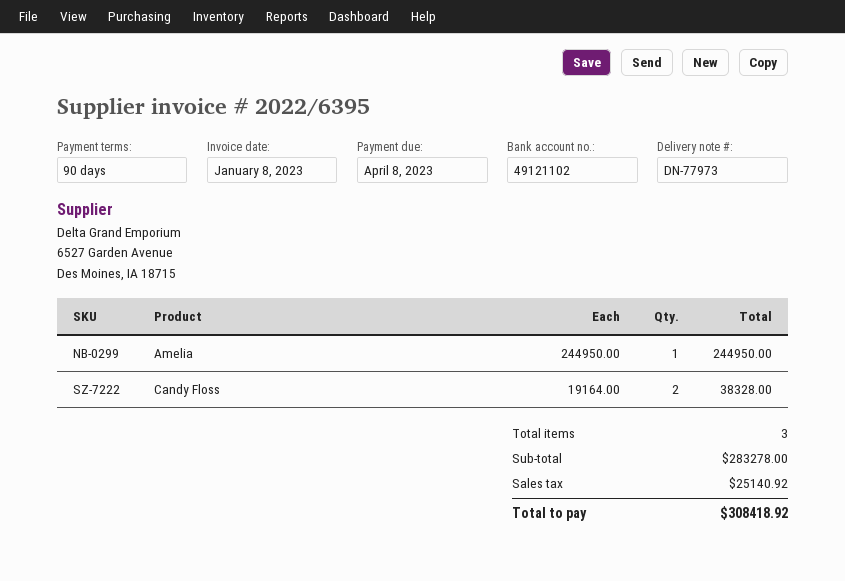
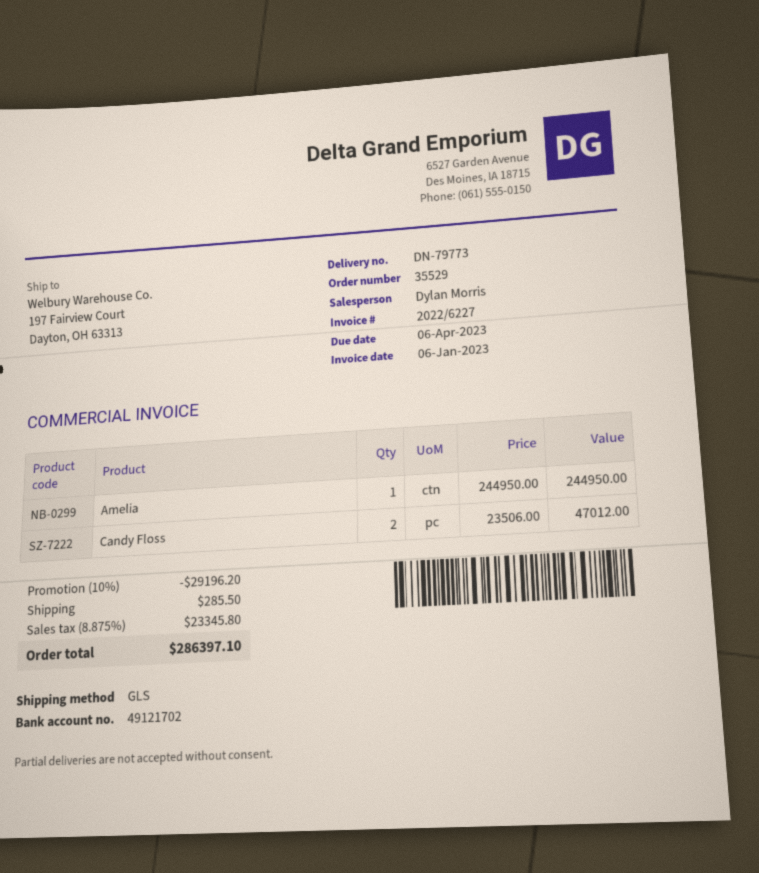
delivery note number: DN-77973 -> DN-79773
invoice number: 2022/6395 -> 2022/6227
invoice date: 2023-01-08 -> 2023-01-06
due date: 2023-04-08 -> 2023-04-06
bank account: 49121102 -> 49121702
Candy Floss: 2 x 19164.00 = 38328.00 -> 2 x 23506.00 = 47012.00
discount: none -> 10% = 29196.20
shipping: none -> 285.50
tax: 25140.92 -> 23345.80
total: 308418.92 -> 286397.10

